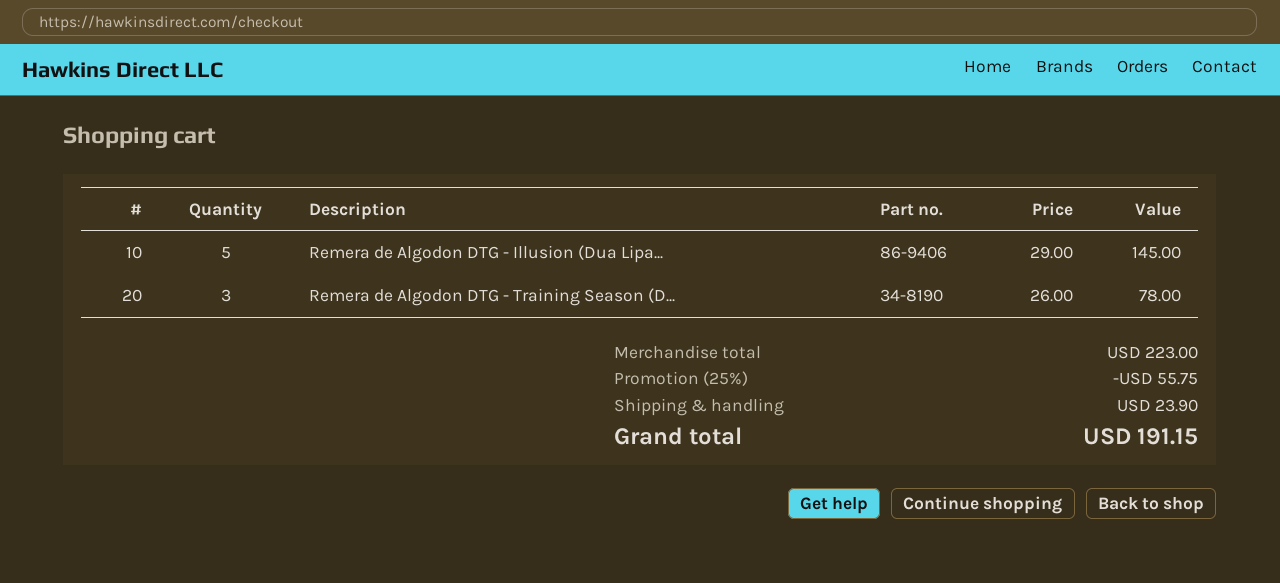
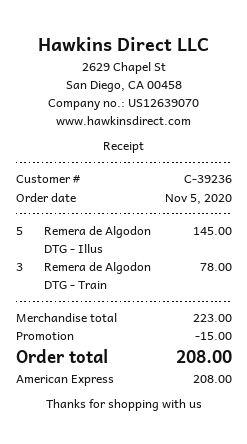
discount: 55.75 -> 15.00
shipping: 23.90 -> none
total: 191.15 -> 208.00

